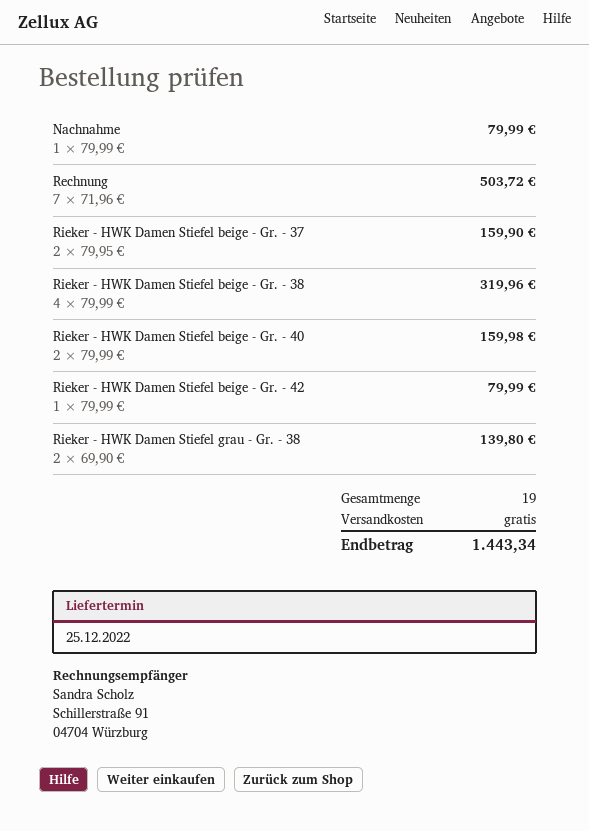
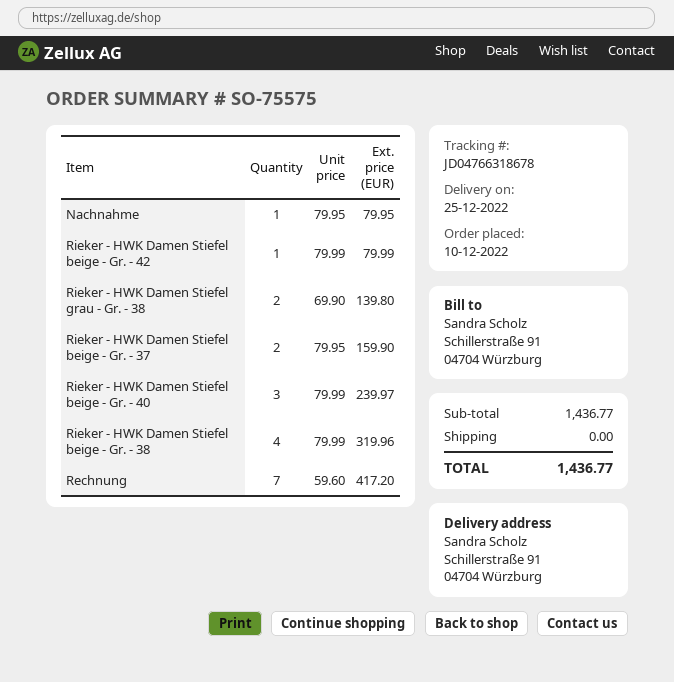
Nachnahme: 1 x 79.99 = 79.99 -> 1 x 79.95 = 79.95
Rechnung: 7 x 71.96 = 503.72 -> 7 x 59.60 = 417.20
Rieker - HWK Damen Stiefel beige - Gr. - 40: 2 x 79.99 = 159.98 -> 3 x 79.99 = 239.97
total: 1443.34 -> 1436.77

